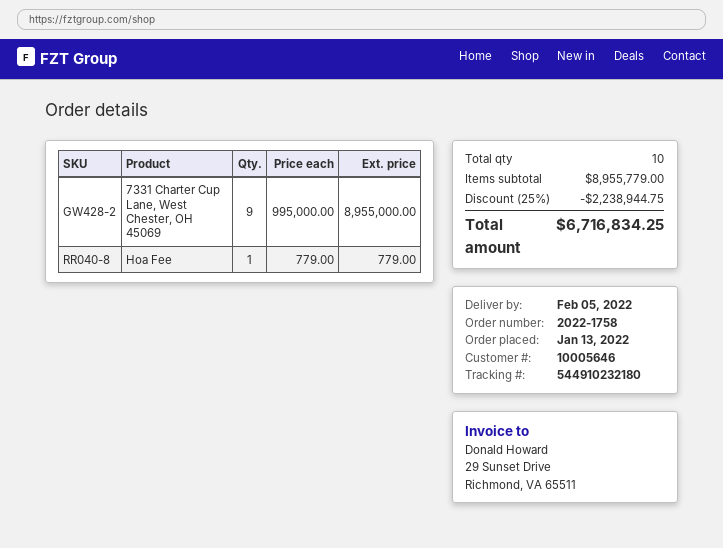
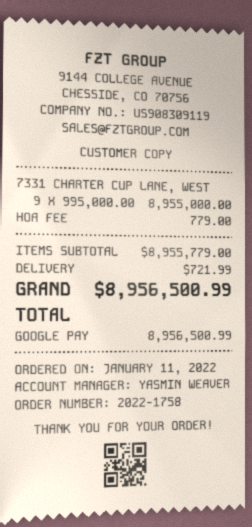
order date: 2022-01-13 -> 2022-01-11
discount: 25% = 2238944.75 -> none
shipping: none -> 721.99
total: 6716834.25 -> 8956500.99

